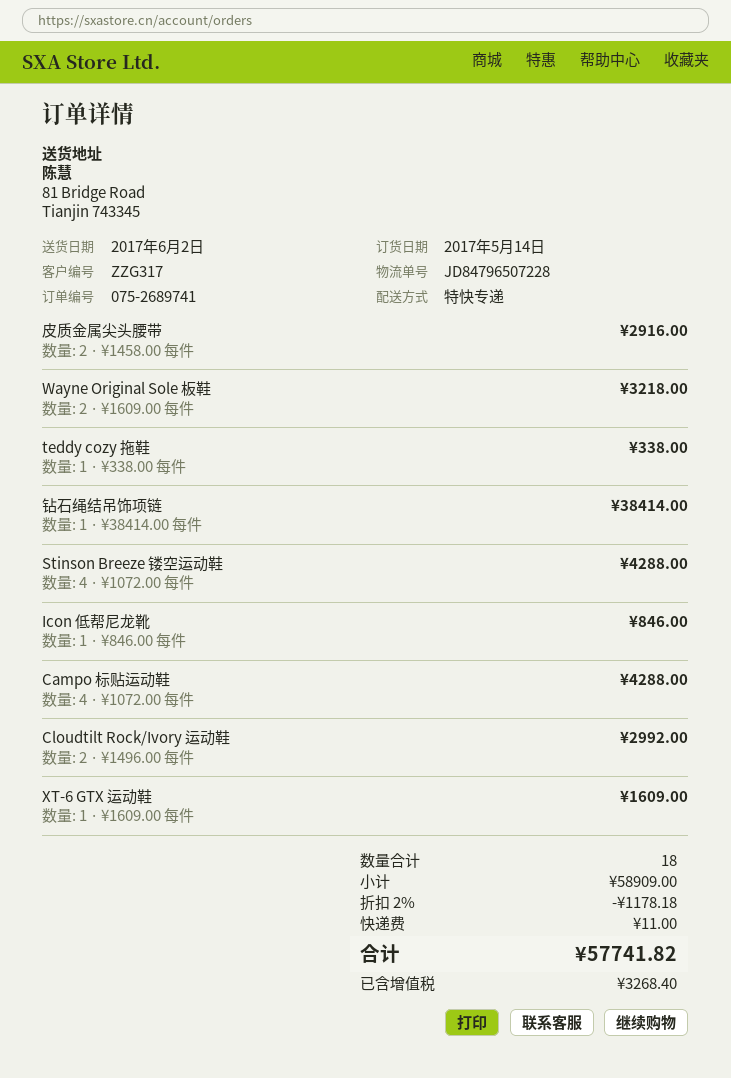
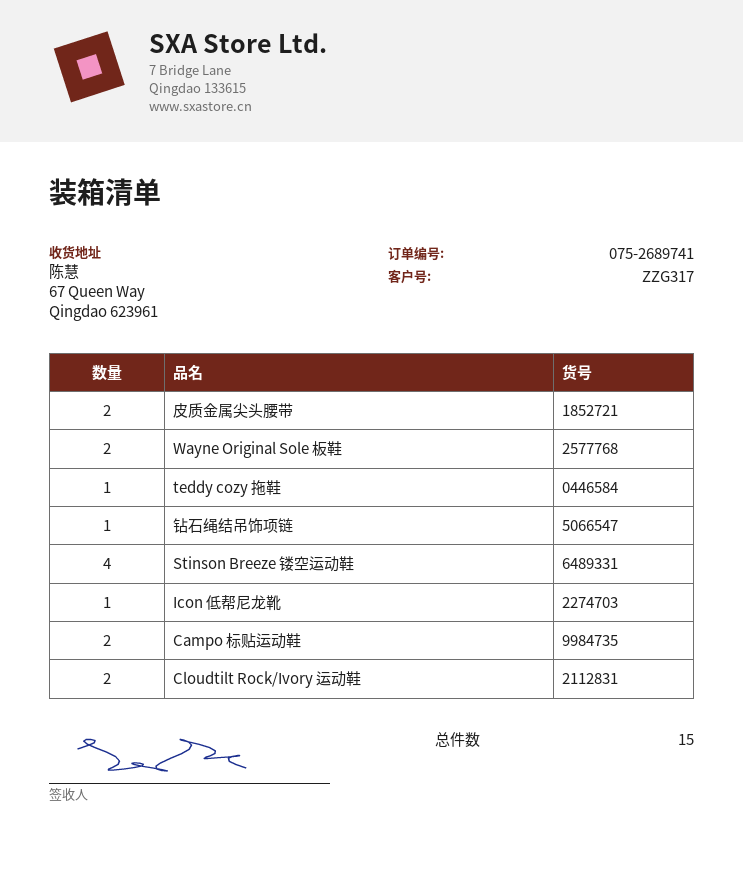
ship to: 81 Bridge Road, Tianjin 743345 -> 67 Queen Way, Qingdao 623961
Campo 标贴运动鞋: 4 -> 2
XT-6 GTX 运动鞋: 1 -> none
total quantity: 18 -> 15

